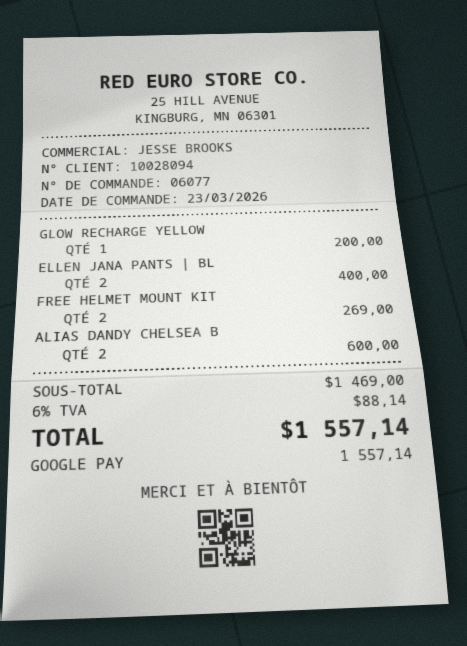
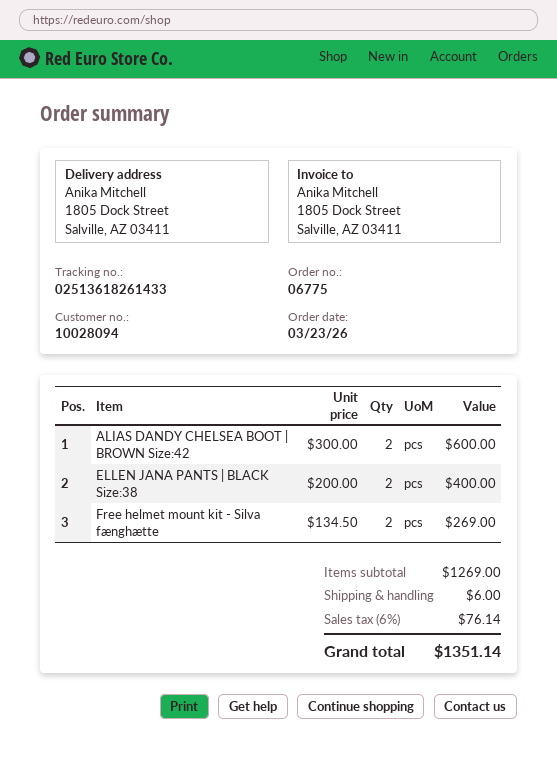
order number: 06077 -> 06775
GLOW RECHARGE YELLOW: 1 for 200.00 -> none
subtotal: 1469.00 -> 1269.00
shipping: none -> 6.00
tax: 6% = 88.14 -> 6% = 76.14
total: 1557.14 -> 1351.14

